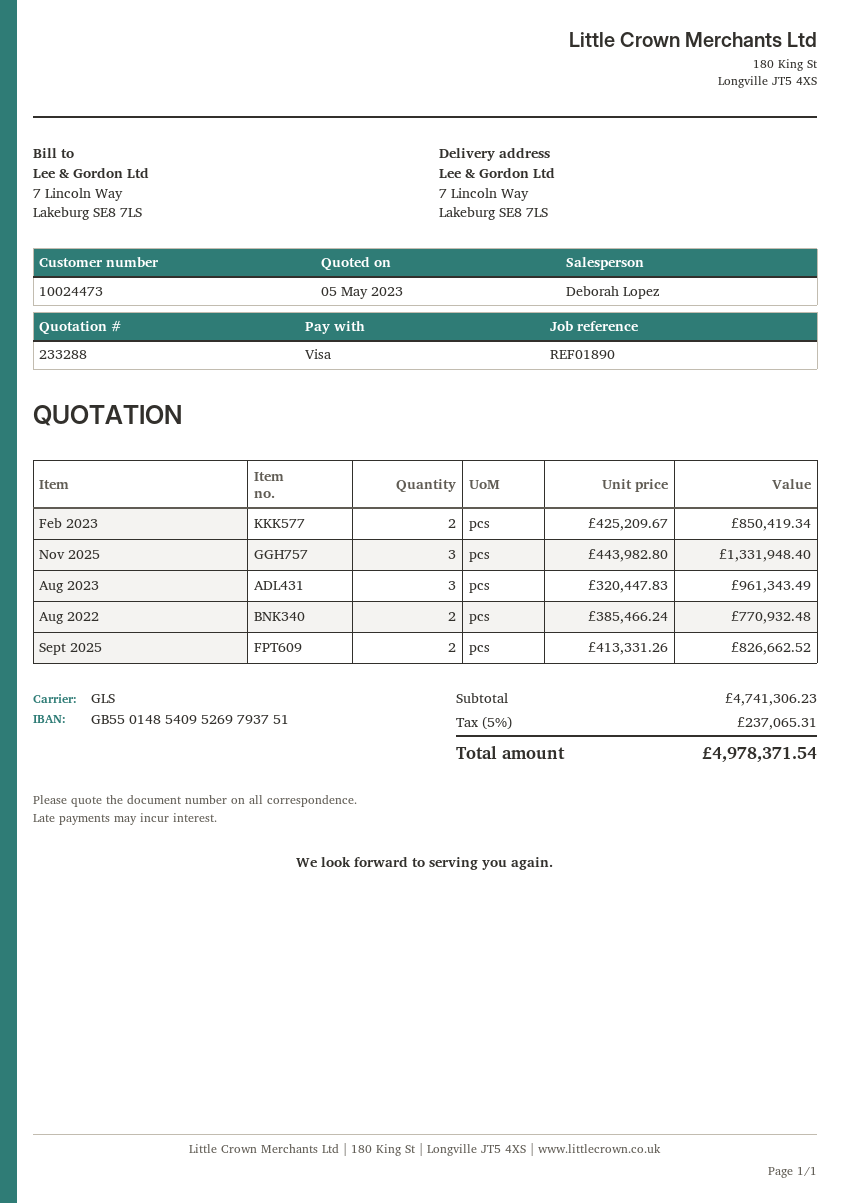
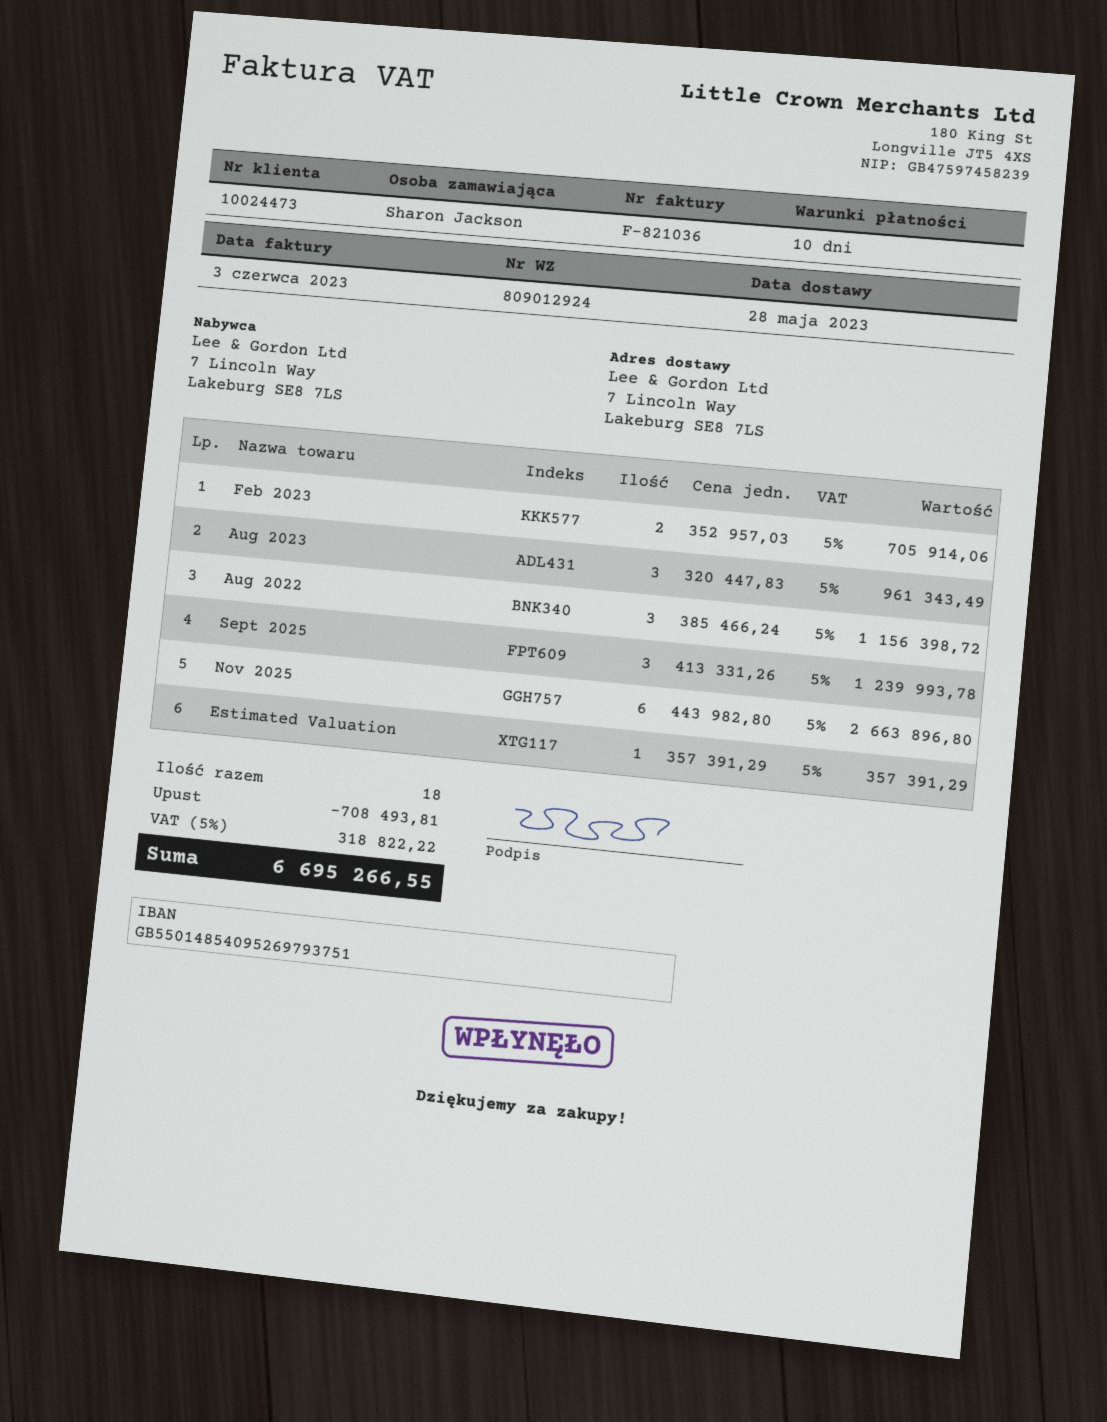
Feb 2023: 2 x 425209.67 = 850419.34 -> 2 x 352957.03 = 705914.06
Nov 2025: 3 x 443982.80 = 1331948.40 -> 6 x 443982.80 = 2663896.80
Aug 2022: 2 x 385466.24 = 770932.48 -> 3 x 385466.24 = 1156398.72
Sept 2025: 2 x 413331.26 = 826662.52 -> 3 x 413331.26 = 1239993.78
Estimated Valuation: none -> 1 x 357391.29 = 357391.29
discount: none -> 708493.81
tax: 5% = 237065.31 -> 5% = 318822.22
total: 4978371.54 -> 6695266.55

